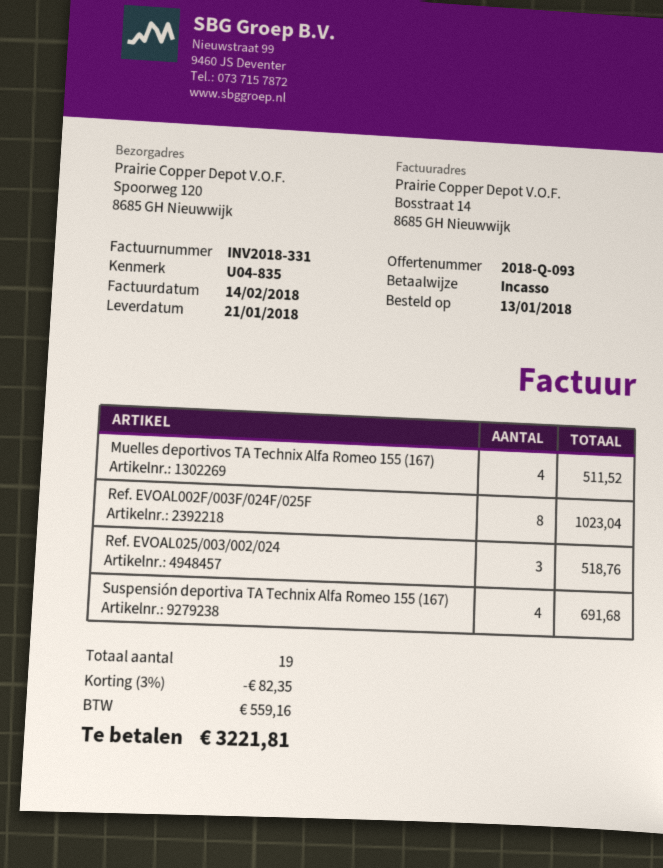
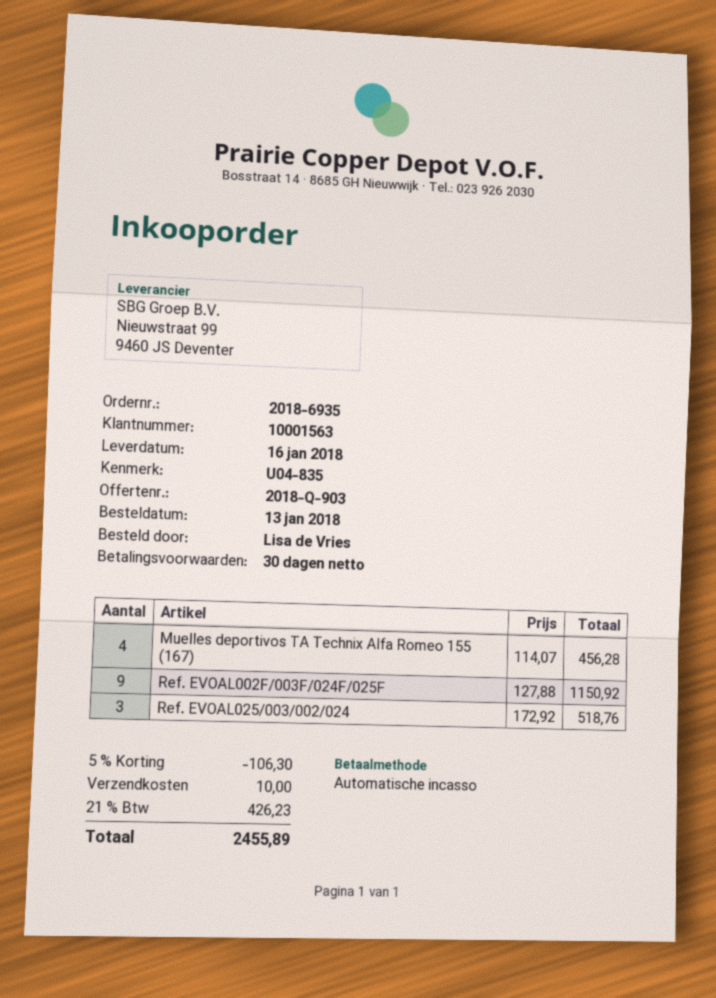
quote number: 2018-Q-093 -> 2018-Q-903
delivery date: 2018-01-21 -> 2018-01-16
Muelles deportivos TA Technix Alfa Romeo 155 (167): 4 for 511.52 -> 4 for 456.28
Ref. EVOAL002F/003F/024F/025F: 8 for 1023.04 -> 9 for 1150.92
Suspensión deportiva TA Technix Alfa Romeo 155 (167): 4 for 691.68 -> none
discount: 3% = 82.35 -> 5% = 106.30
shipping: none -> 10.00
tax: 559.16 -> 426.23
total: 3221.81 -> 2455.89

